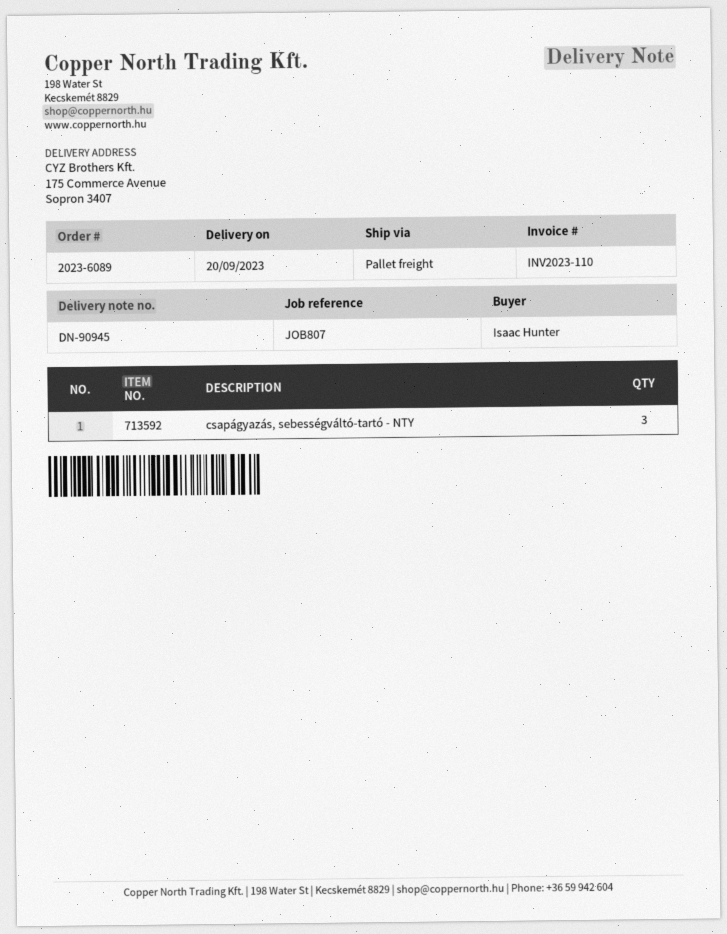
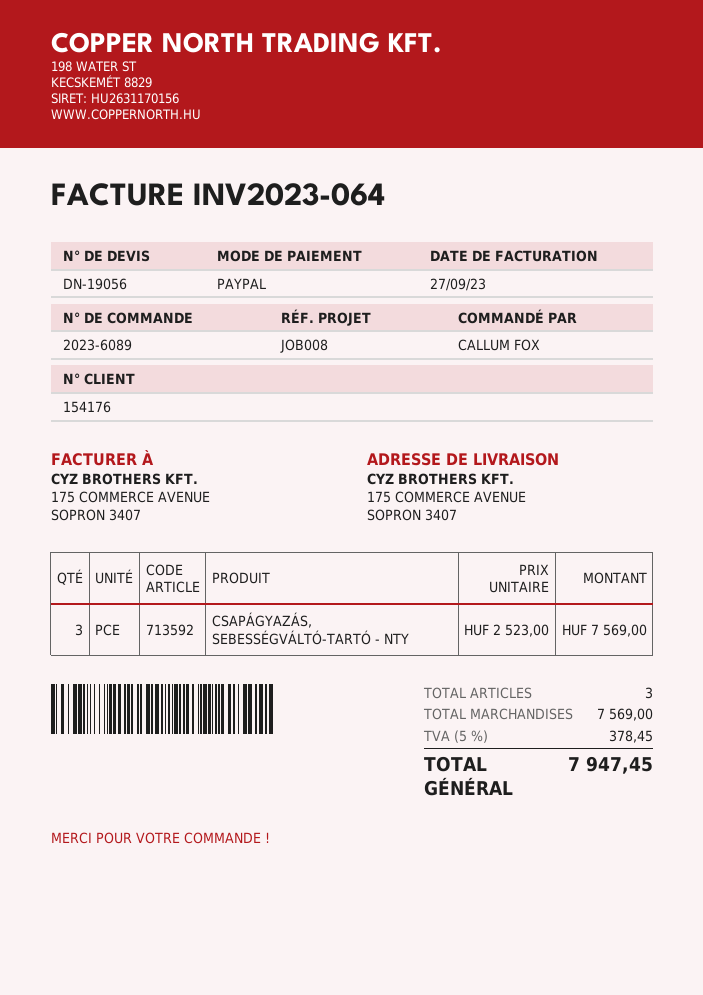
invoice number: INV2023-110 -> INV2023-064
reference: JOB807 -> JOB008
ordered by: Isaac Hunter -> CALLUM FOX

